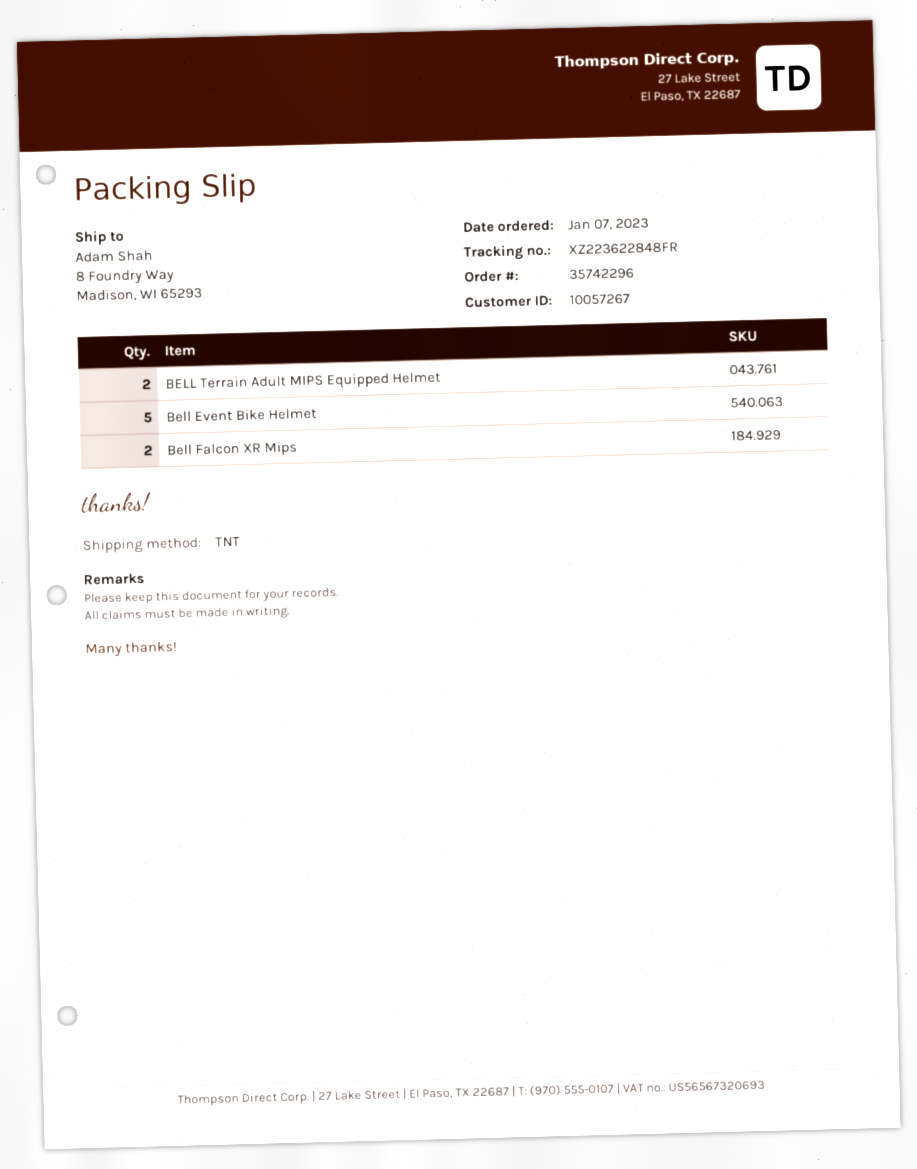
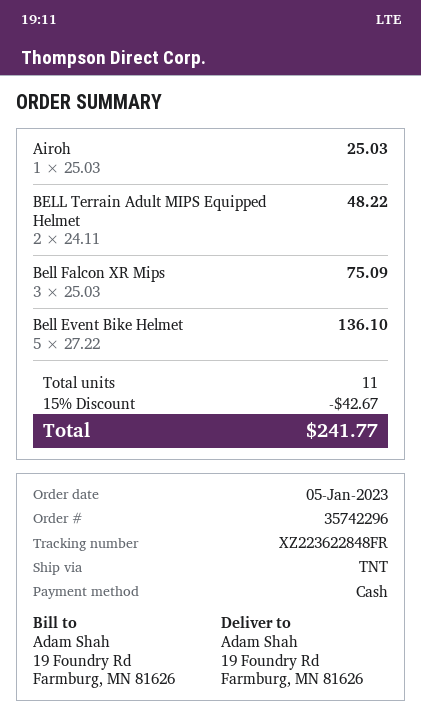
order date: 2023-01-07 -> 2023-01-05
ship to: 8 Foundry Way, Madison, WI 65293 -> 19 Foundry Rd, Farmburg, MN 81626
Bell Falcon XR Mips: 2 -> 3
Airoh: none -> 1

